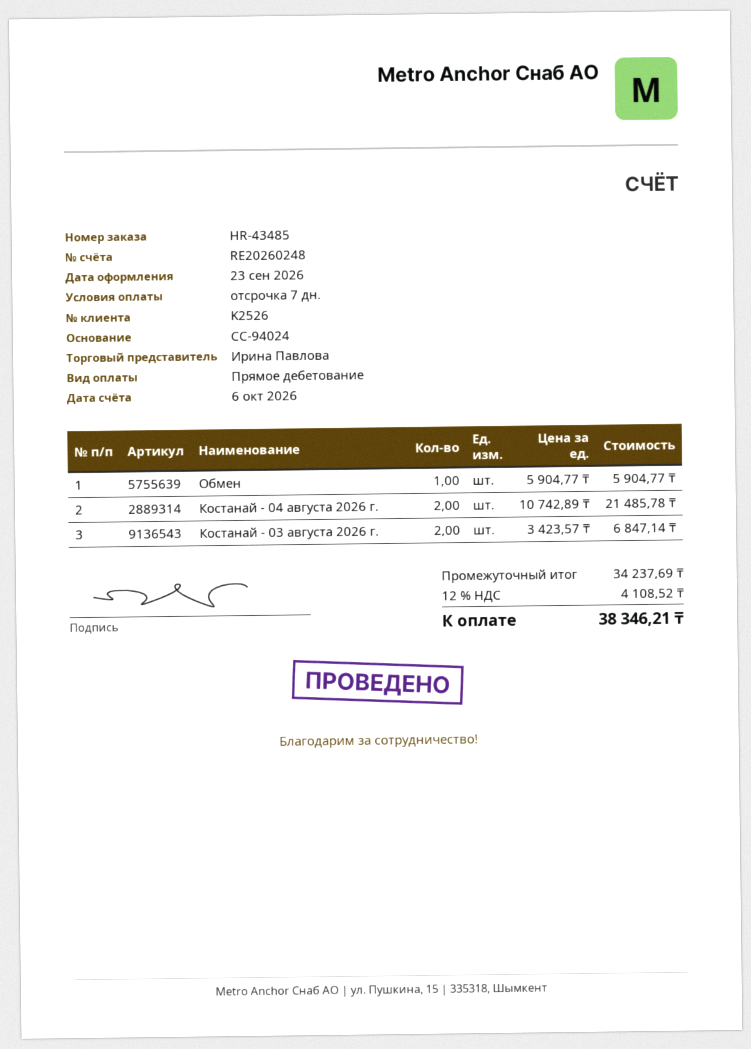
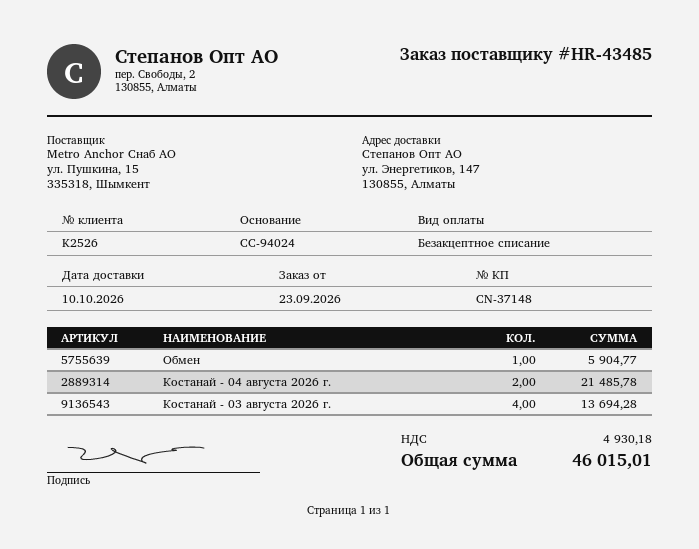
Костанай - 03 августа 2026 г.: 2 for 6847.14 -> 4 for 13694.28
tax: 4108.52 -> 4930.18
total: 38346.21 -> 46015.01

